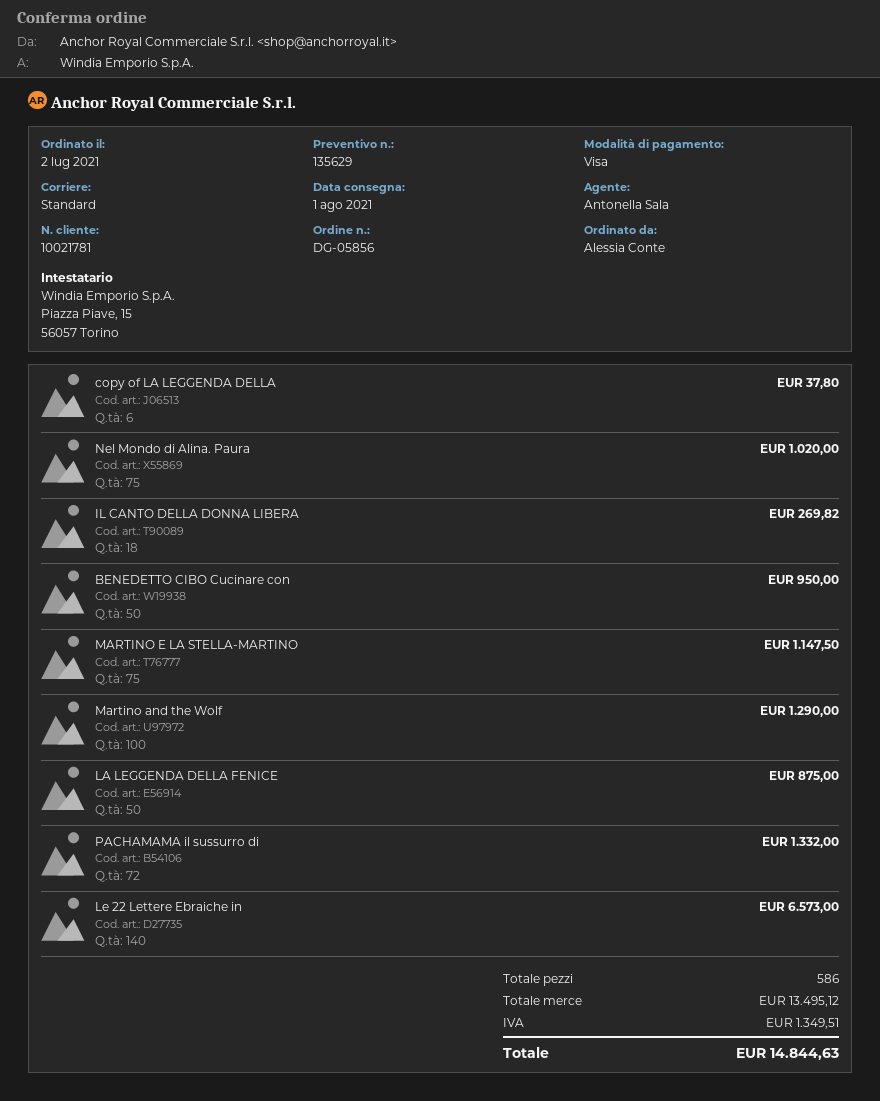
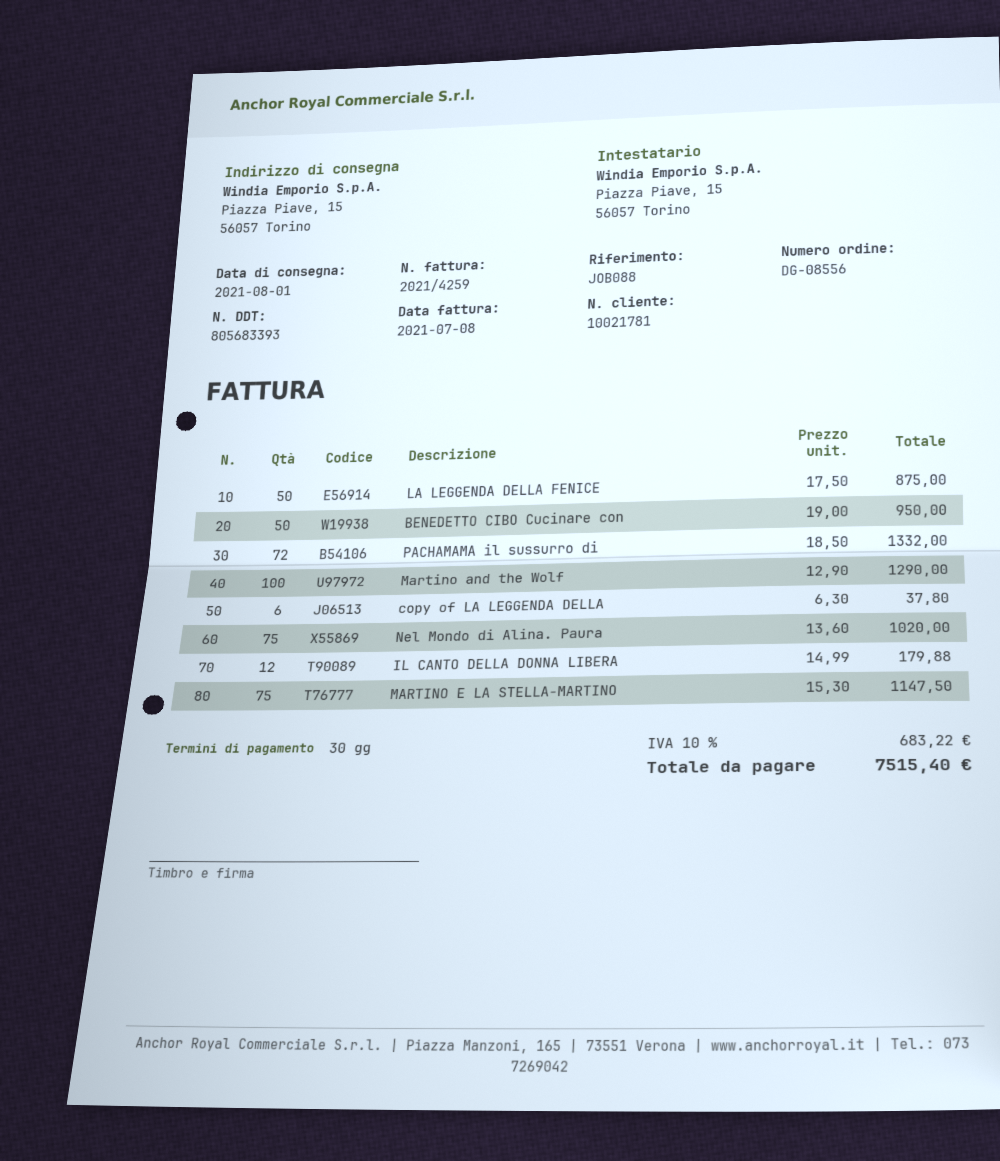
order number: DG-05856 -> DG-08556
IL CANTO DELLA DONNA LIBERA: 18 for 269.82 -> 12 for 179.88
Le 22 Lettere Ebraiche in: 140 for 6573.00 -> none
tax: 1349.51 -> 683.22
total: 14844.63 -> 7515.40

